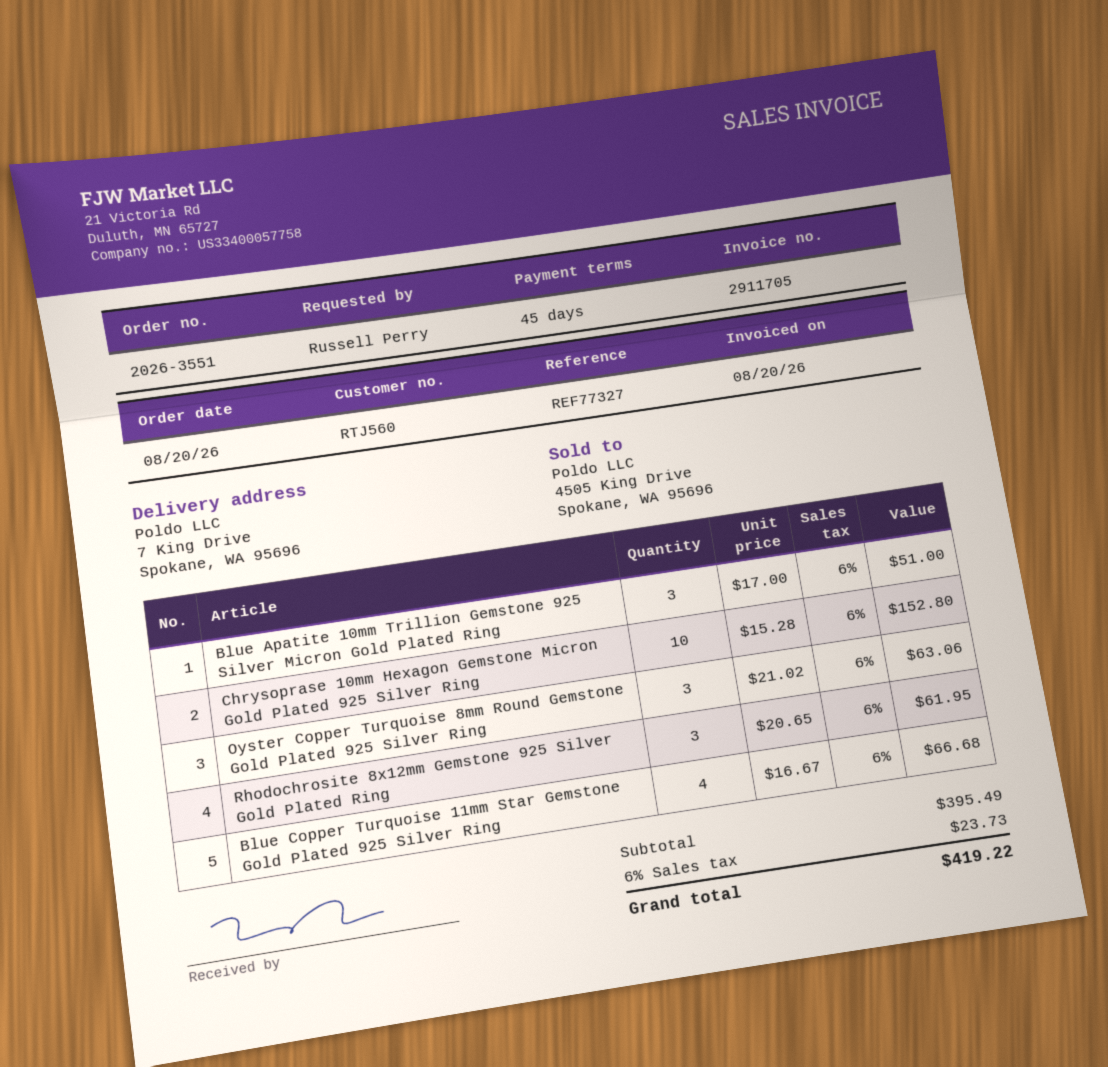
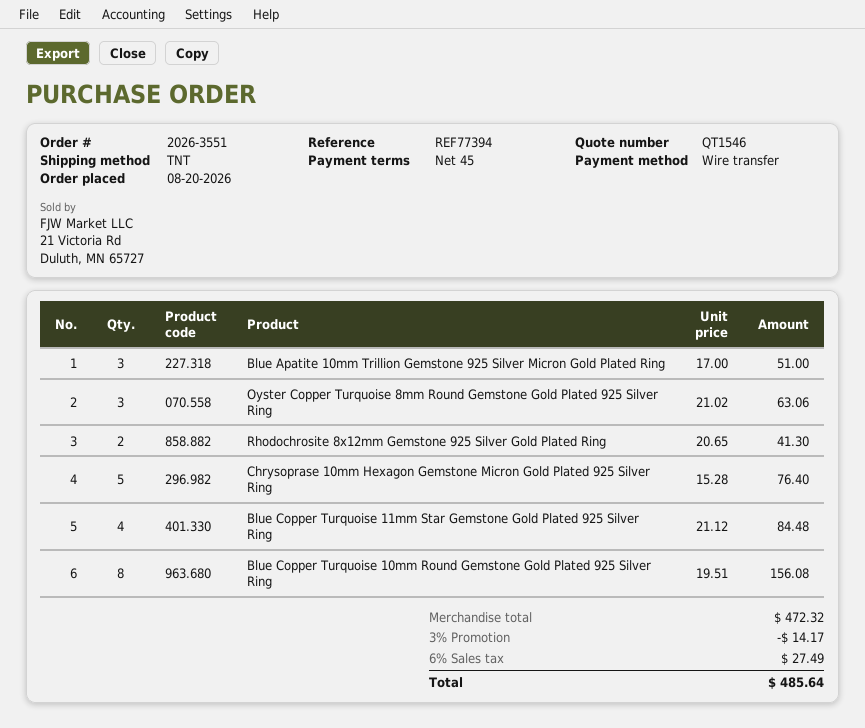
reference: REF77327 -> REF77394
Chrysoprase 10mm Hexagon Gemstone Micron Gold Plated 925 Silver Ring: 10 x 15.28 = 152.80 -> 5 x 15.28 = 76.40
Rhodochrosite 8x12mm Gemstone 925 Silver Gold Plated Ring: 3 x 20.65 = 61.95 -> 2 x 20.65 = 41.30
Blue Copper Turquoise 11mm Star Gemstone Gold Plated 925 Silver Ring: 4 x 16.67 = 66.68 -> 4 x 21.12 = 84.48
Blue Copper Turquoise 10mm Round Gemstone Gold Plated 925 Silver Ring: none -> 8 x 19.51 = 156.08
subtotal: 395.49 -> 472.32
discount: none -> 3% = 14.17
tax: 6% = 23.73 -> 6% = 27.49
total: 419.22 -> 485.64

